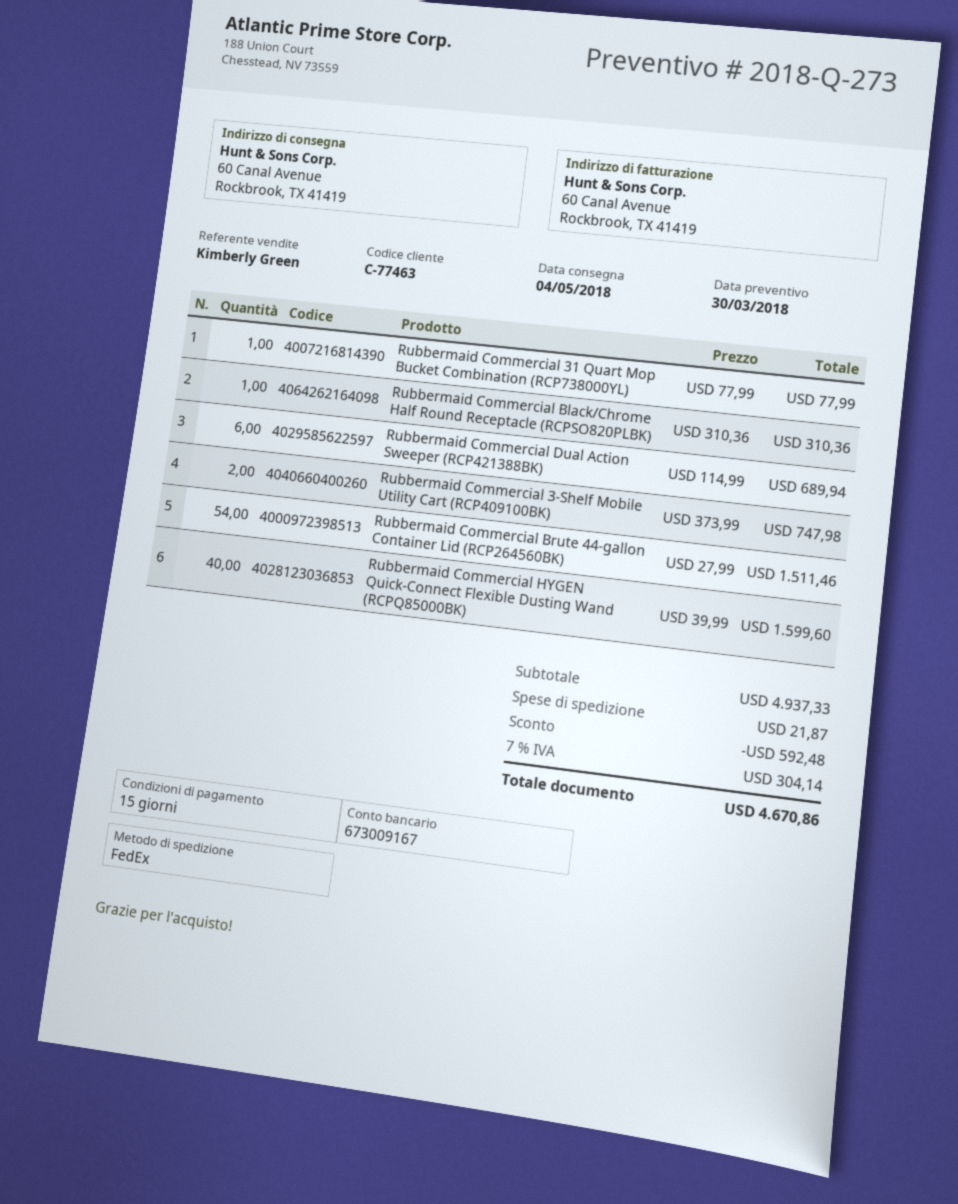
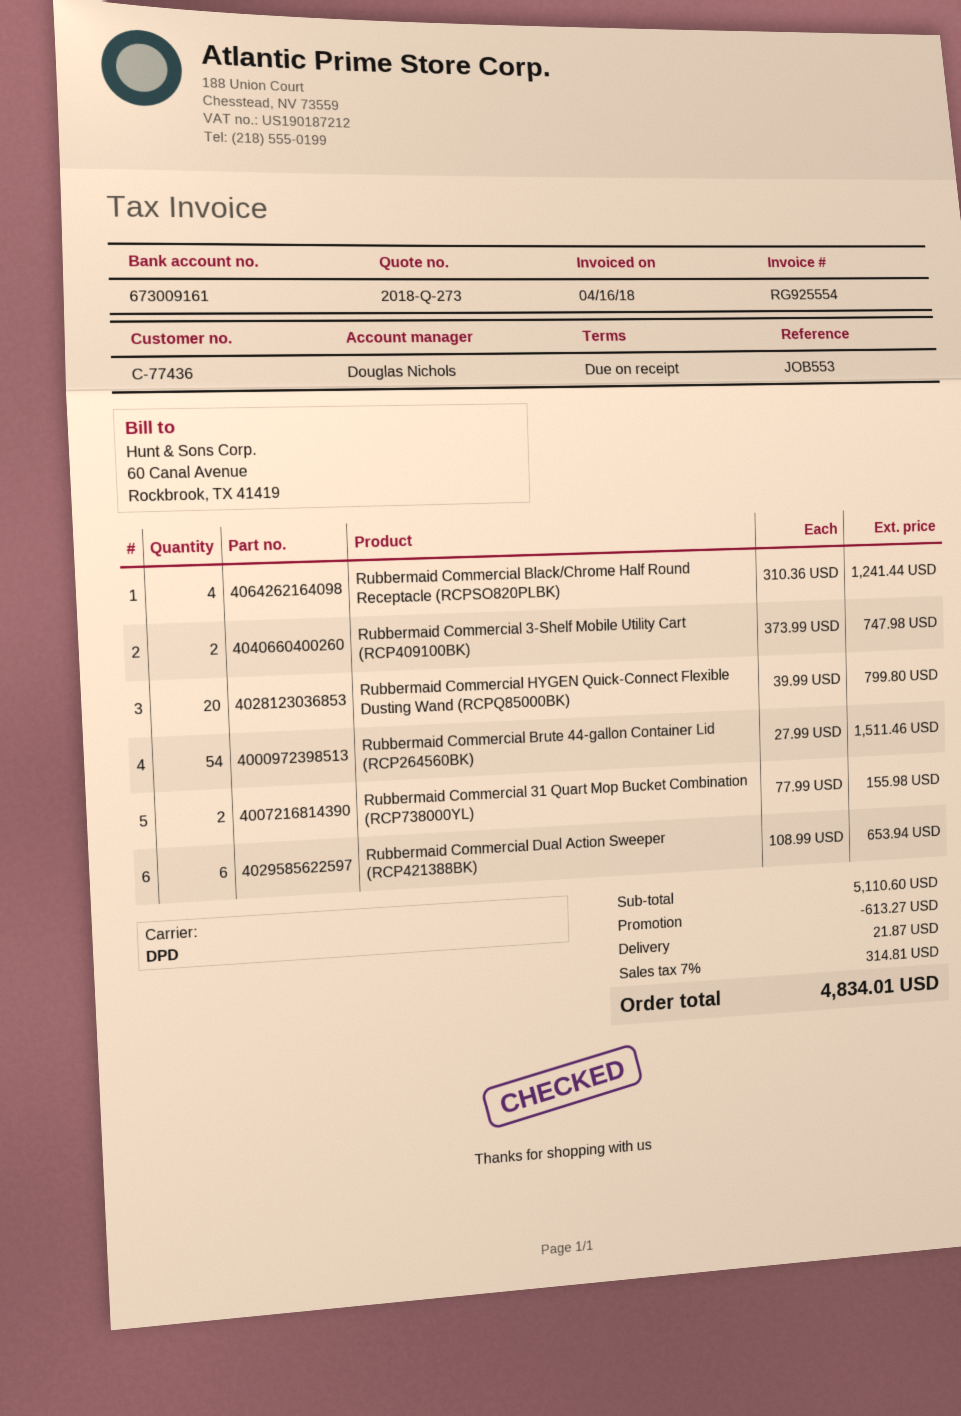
payment terms: 15 days -> on receipt
customer number: C-77463 -> C-77436
sales rep: Kimberly Green -> Douglas Nichols
bank account: 673009167 -> 673009161
shipping method: FedEx -> DPD
Rubbermaid Commercial 31 Quart Mop Bucket Combination (RCP738000YL): 1 x 77.99 = 77.99 -> 2 x 77.99 = 155.98
Rubbermaid Commercial Black/Chrome Half Round Receptacle (RCPSO820PLBK): 1 x 310.36 = 310.36 -> 4 x 310.36 = 1241.44
Rubbermaid Commercial Dual Action Sweeper (RCP421388BK): 6 x 114.99 = 689.94 -> 6 x 108.99 = 653.94
Rubbermaid Commercial HYGEN Quick-Connect Flexible Dusting Wand (RCPQ85000BK): 40 x 39.99 = 1599.60 -> 20 x 39.99 = 799.80
subtotal: 4937.33 -> 5110.60
discount: 592.48 -> 613.27
tax: 7% = 304.14 -> 7% = 314.81
total: 4670.86 -> 4834.01

